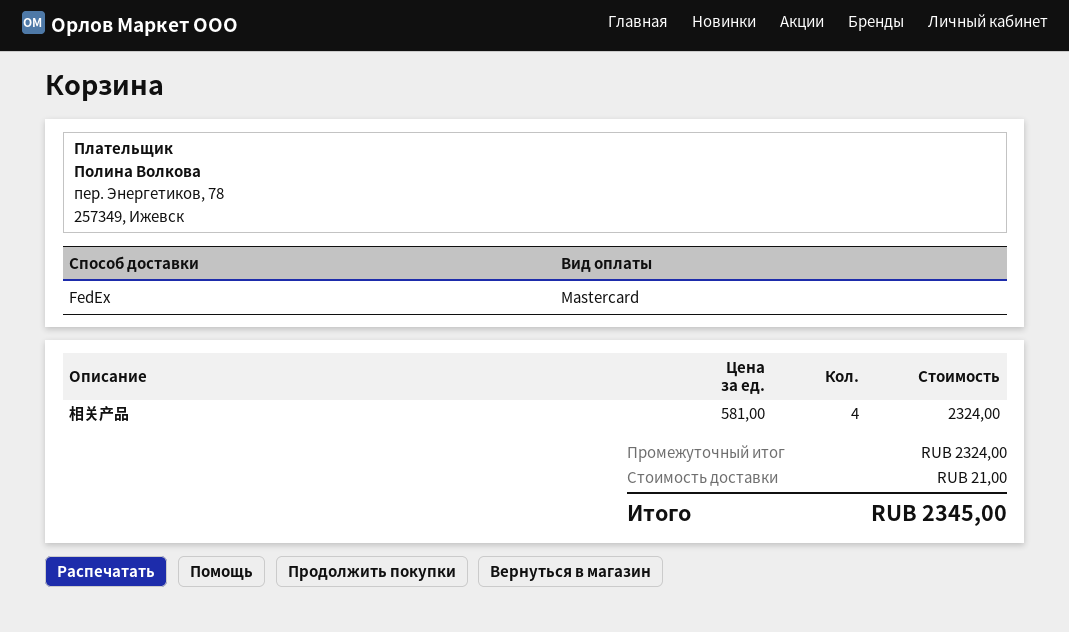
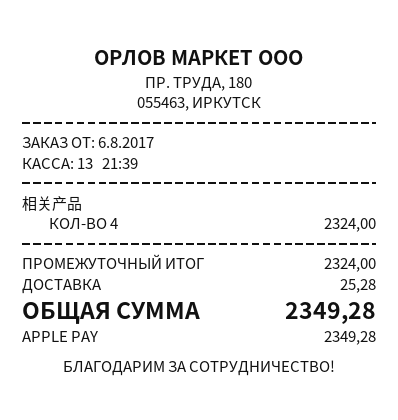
payment method: Mastercard -> Apple Pay
shipping: 21.00 -> 25.28
total: 2345.00 -> 2349.28

